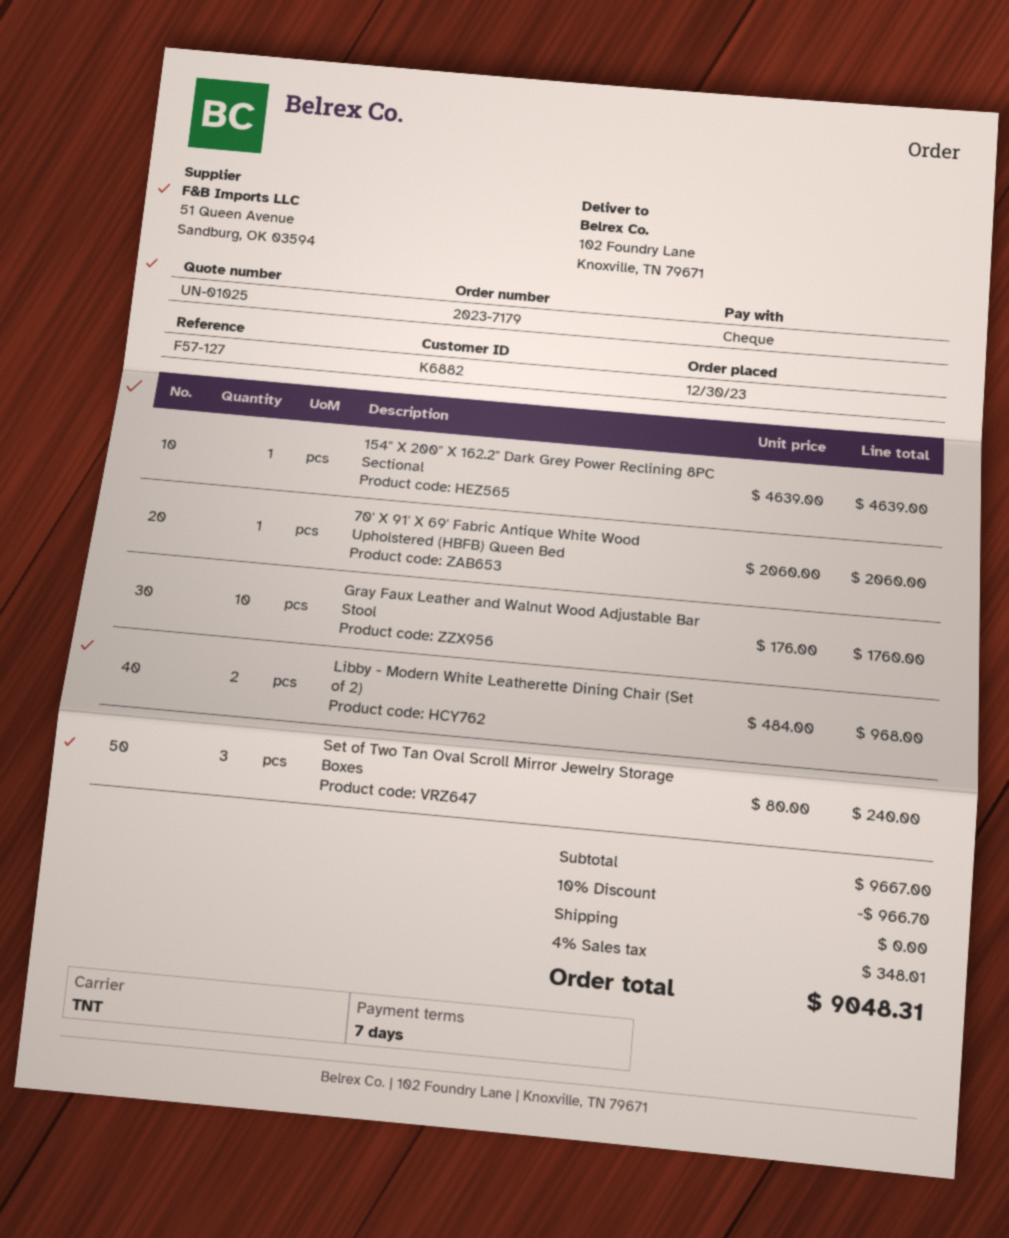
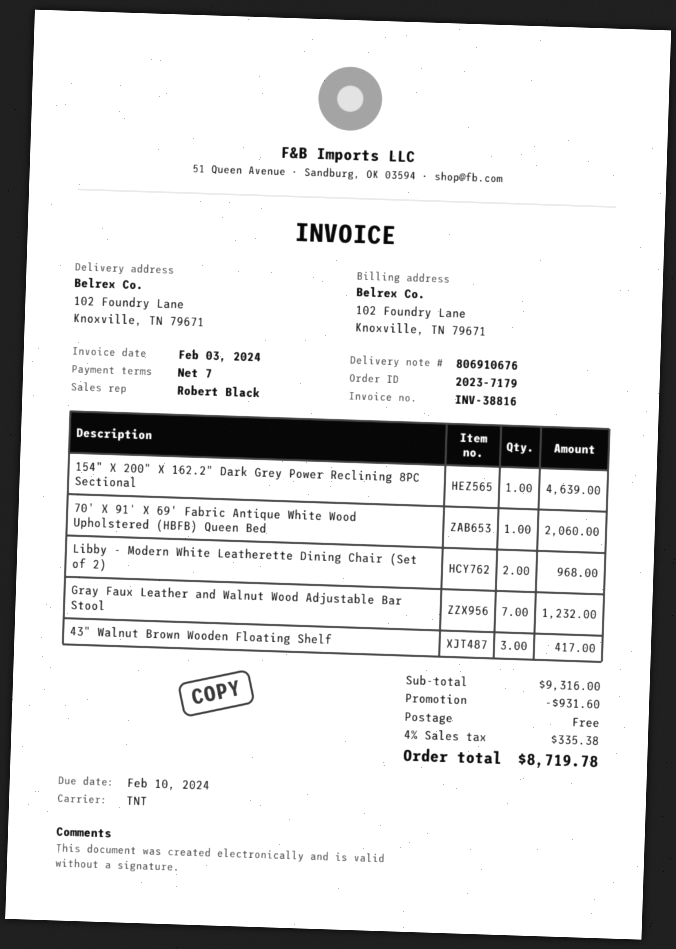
Gray Faux Leather and Walnut Wood Adjustable Bar Stool: 10 for 1760.00 -> 7 for 1232.00
Set of Two Tan Oval Scroll Mirror Jewelry Storage Boxes: 3 for 240.00 -> none
43" Walnut Brown Wooden Floating Shelf: none -> 3 for 417.00
subtotal: 9667.00 -> 9316.00
discount: 966.70 -> 931.60
tax: 4% = 348.01 -> 4% = 335.38
total: 9048.31 -> 8719.78

